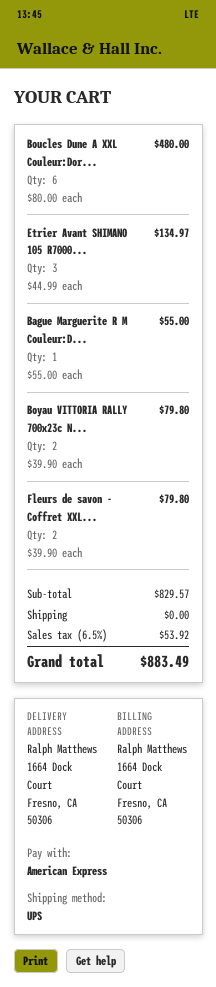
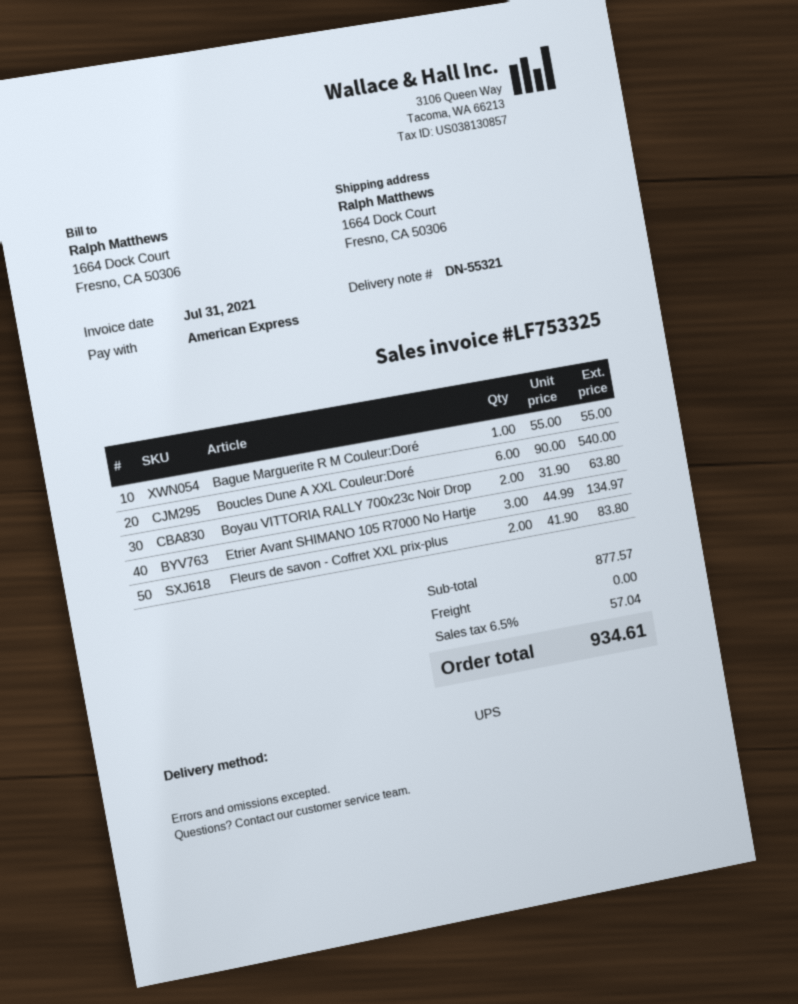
Boucles Dune A XXL Couleur:Dor...: 6 x 80.00 = 480.00 -> 6 x 90.00 = 540.00
Boyau VITTORIA RALLY 700x23c N...: 2 x 39.90 = 79.80 -> 2 x 31.90 = 63.80
Fleurs de savon - Coffret XXL...: 2 x 39.90 = 79.80 -> 2 x 41.90 = 83.80
subtotal: 829.57 -> 877.57
tax: 6.5% = 53.92 -> 6.5% = 57.04
total: 883.49 -> 934.61

